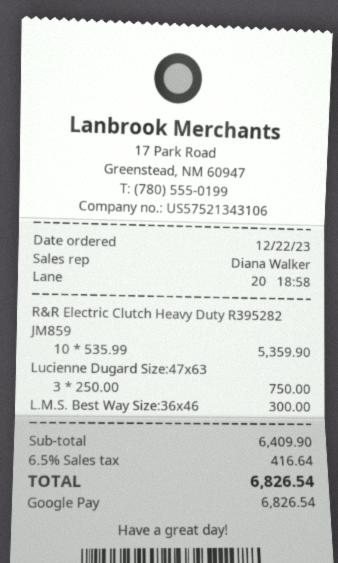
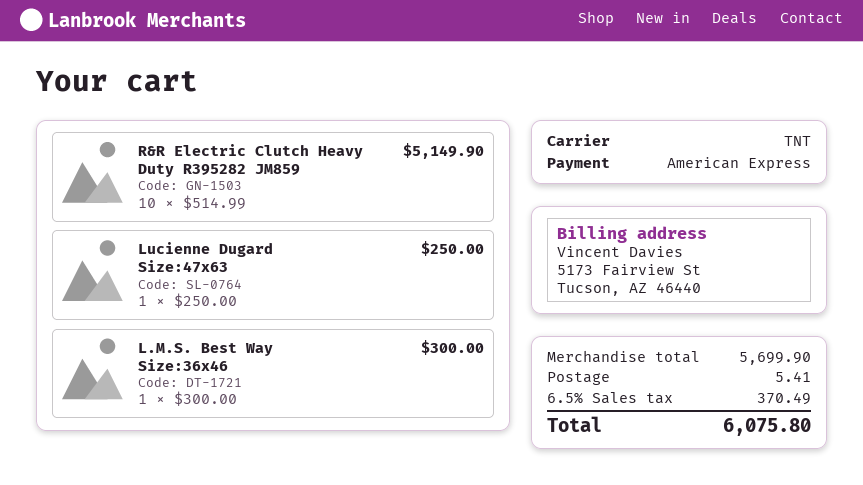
payment method: Google Pay -> American Express
R&R Electric Clutch Heavy Duty R395282 JM859: 10 x 535.99 = 5359.90 -> 10 x 514.99 = 5149.90
Lucienne Dugard Size:47x63: 3 x 250.00 = 750.00 -> 1 x 250.00 = 250.00
subtotal: 6409.90 -> 5699.90
shipping: none -> 5.41
tax: 6.5% = 416.64 -> 6.5% = 370.49
total: 6826.54 -> 6075.80

